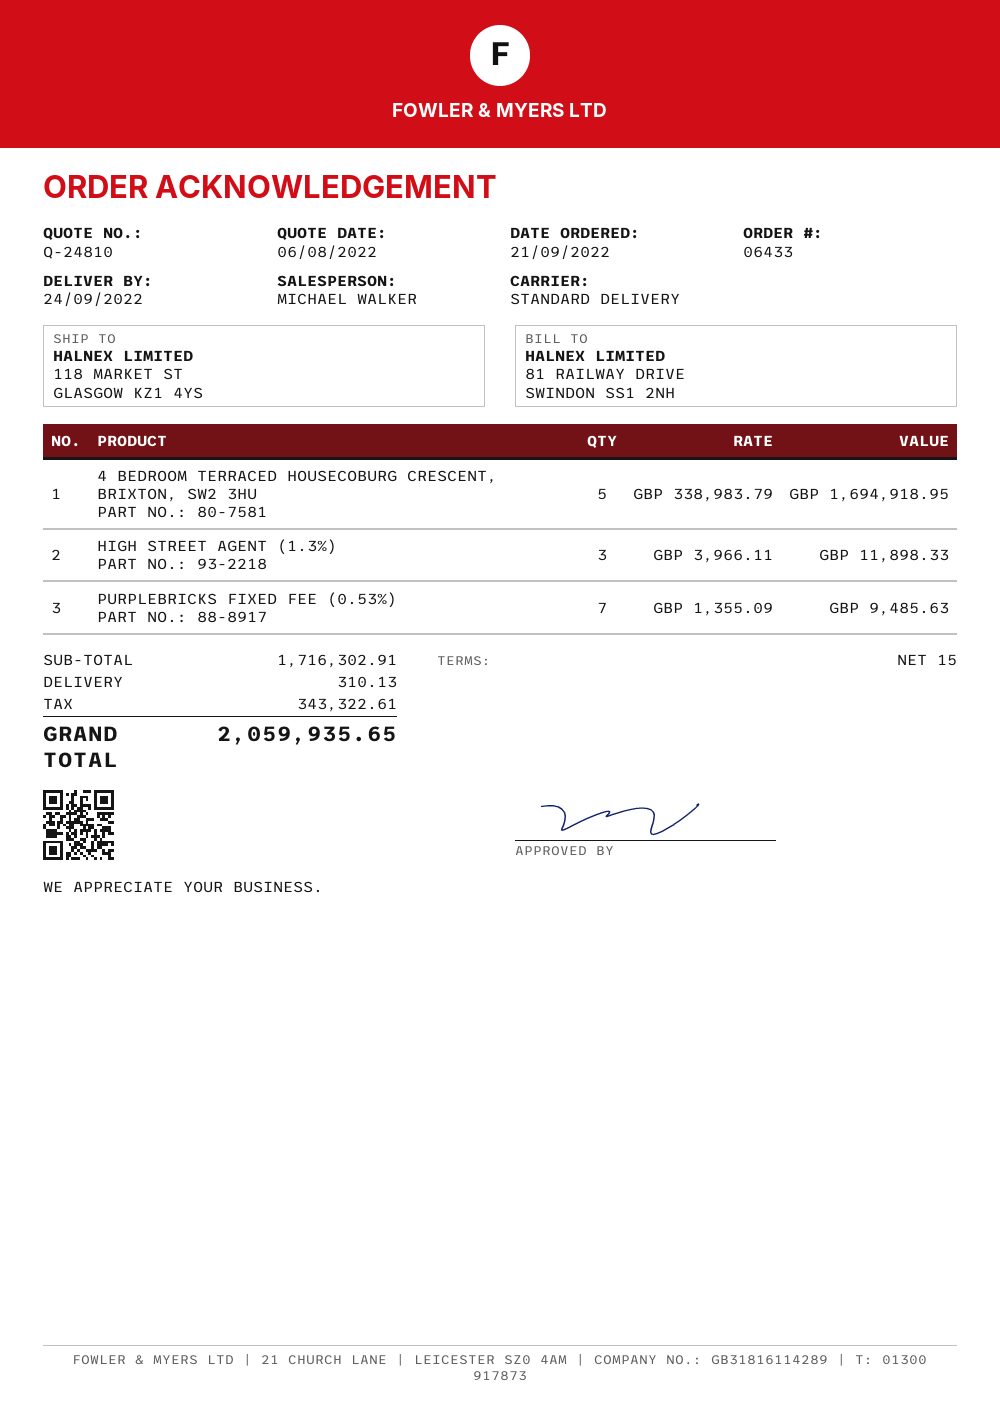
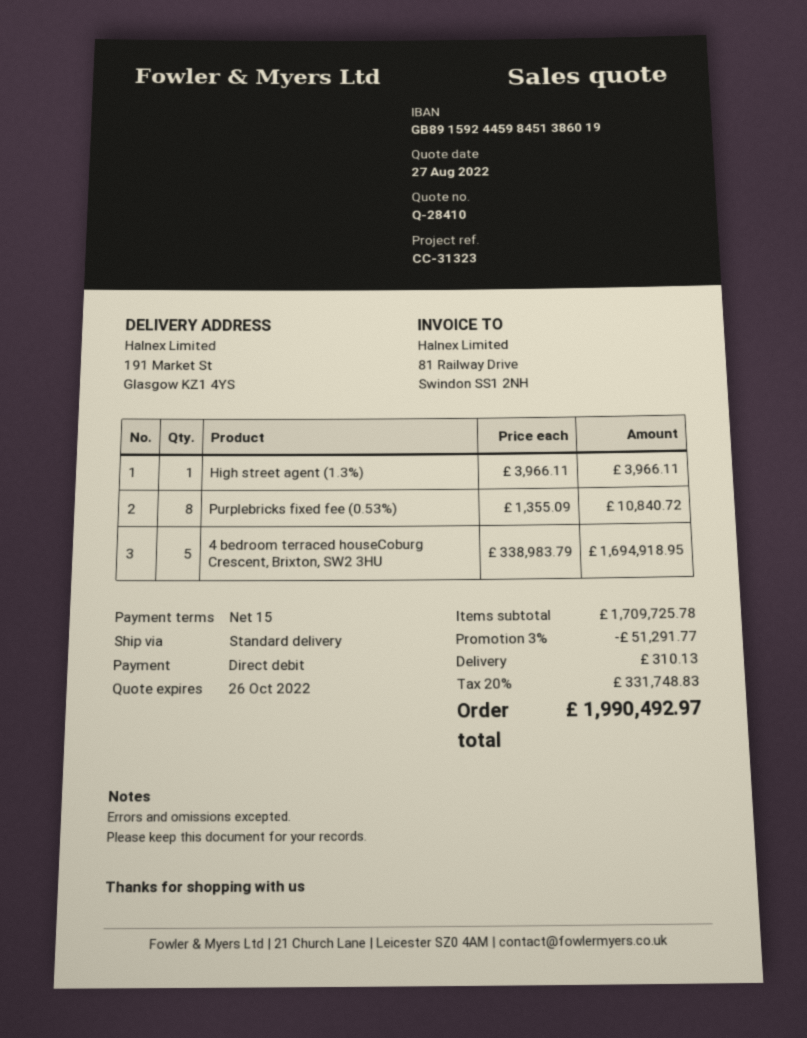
quote number: Q-24810 -> Q-28410
quote date: 2022-08-06 -> 2022-08-27
ship to: 118 MARKET ST, GLASGOW KZ1 4YS -> 191 Market St, Glasgow KZ1 4YS
HIGH STREET AGENT (1.3%): 3 x 3966.11 = 11898.33 -> 1 x 3966.11 = 3966.11
PURPLEBRICKS FIXED FEE (0.53%): 7 x 1355.09 = 9485.63 -> 8 x 1355.09 = 10840.72
subtotal: 1716302.91 -> 1709725.78
discount: none -> 3% = 51291.77
tax: 343322.61 -> 331748.83
total: 2059935.65 -> 1990492.97

